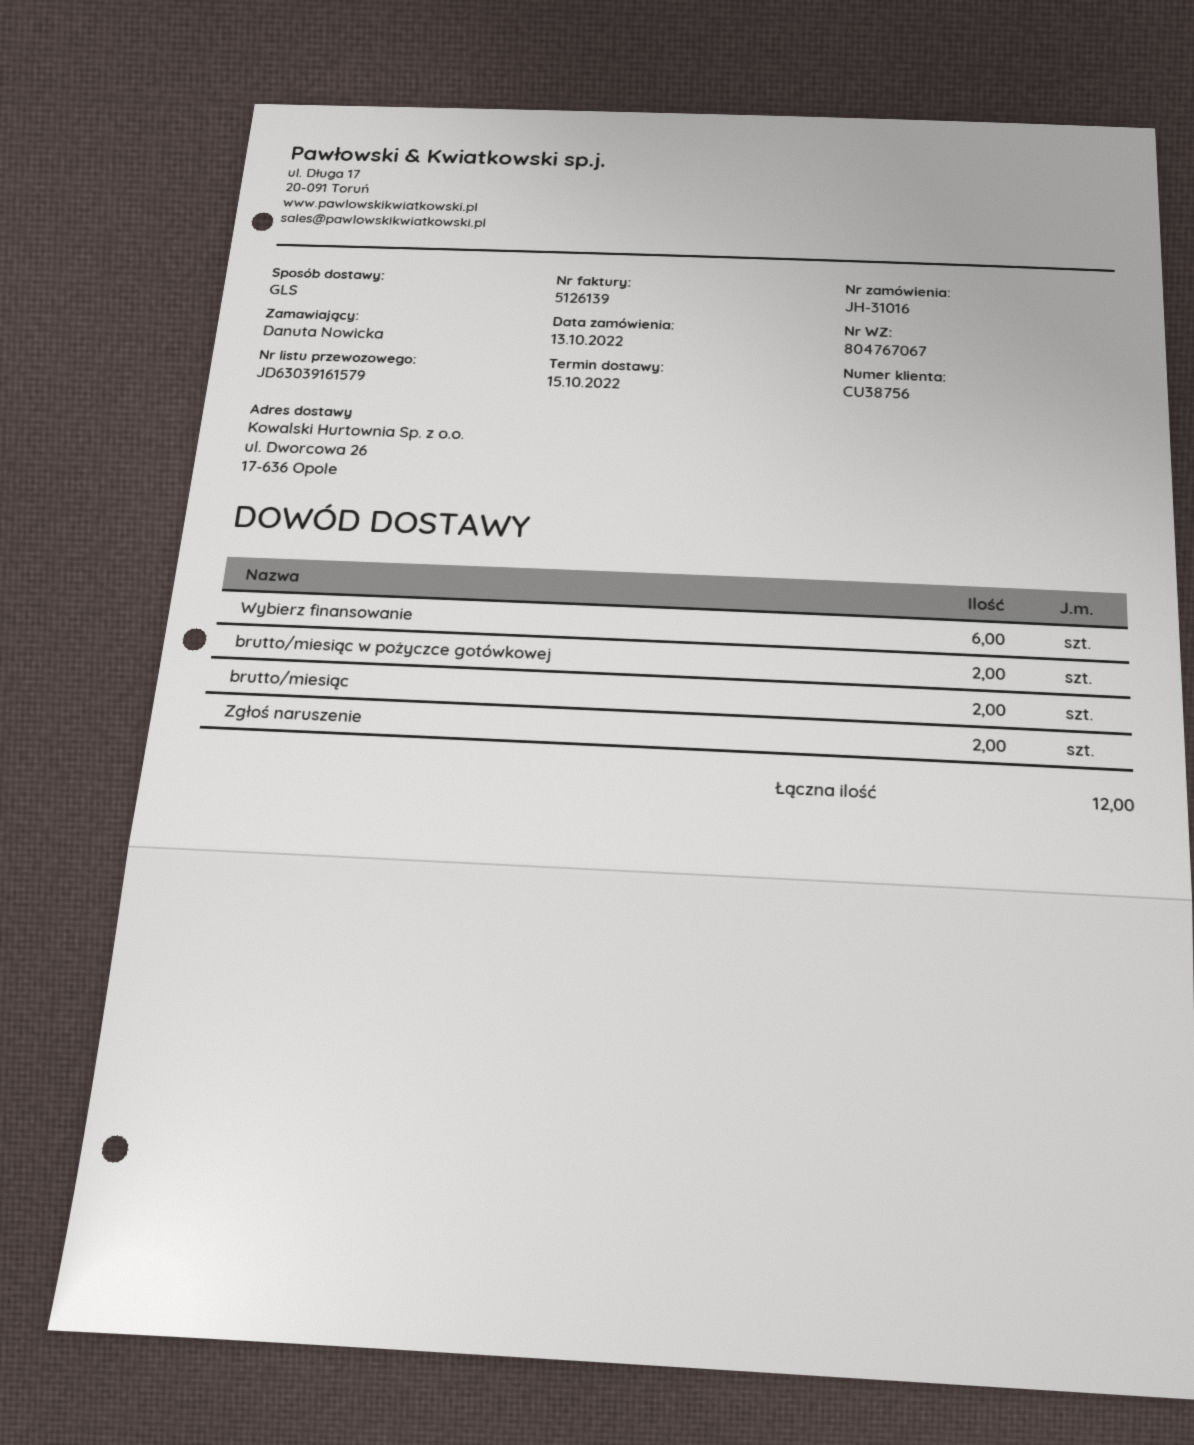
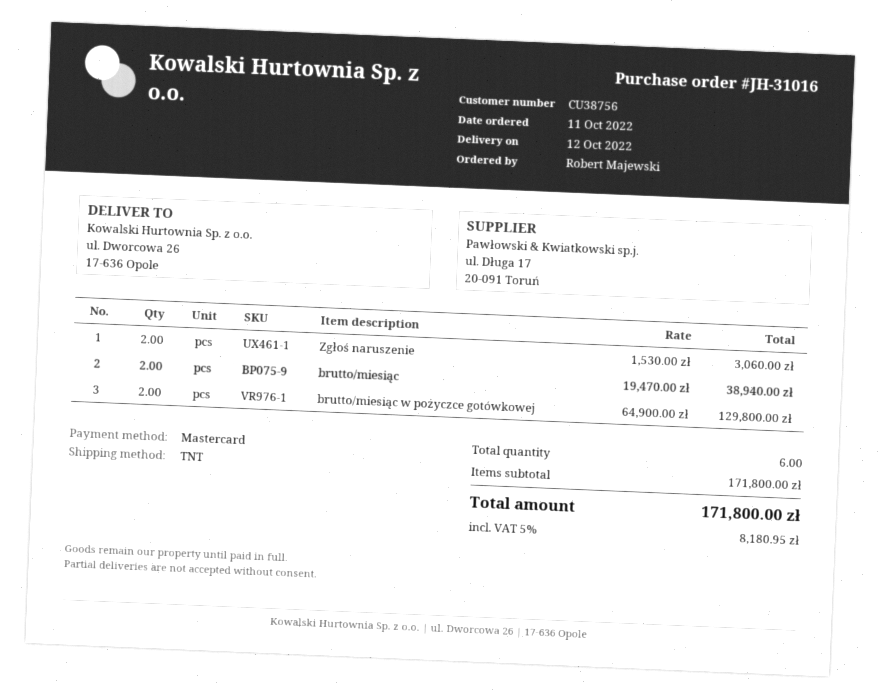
order date: 2022-10-13 -> 2022-10-11
delivery date: 2022-10-15 -> 2022-10-12
ordered by: Danuta Nowicka -> Robert Majewski
shipping method: GLS -> TNT
Wybierz finansowanie: 6 -> none
total quantity: 12 -> 6

